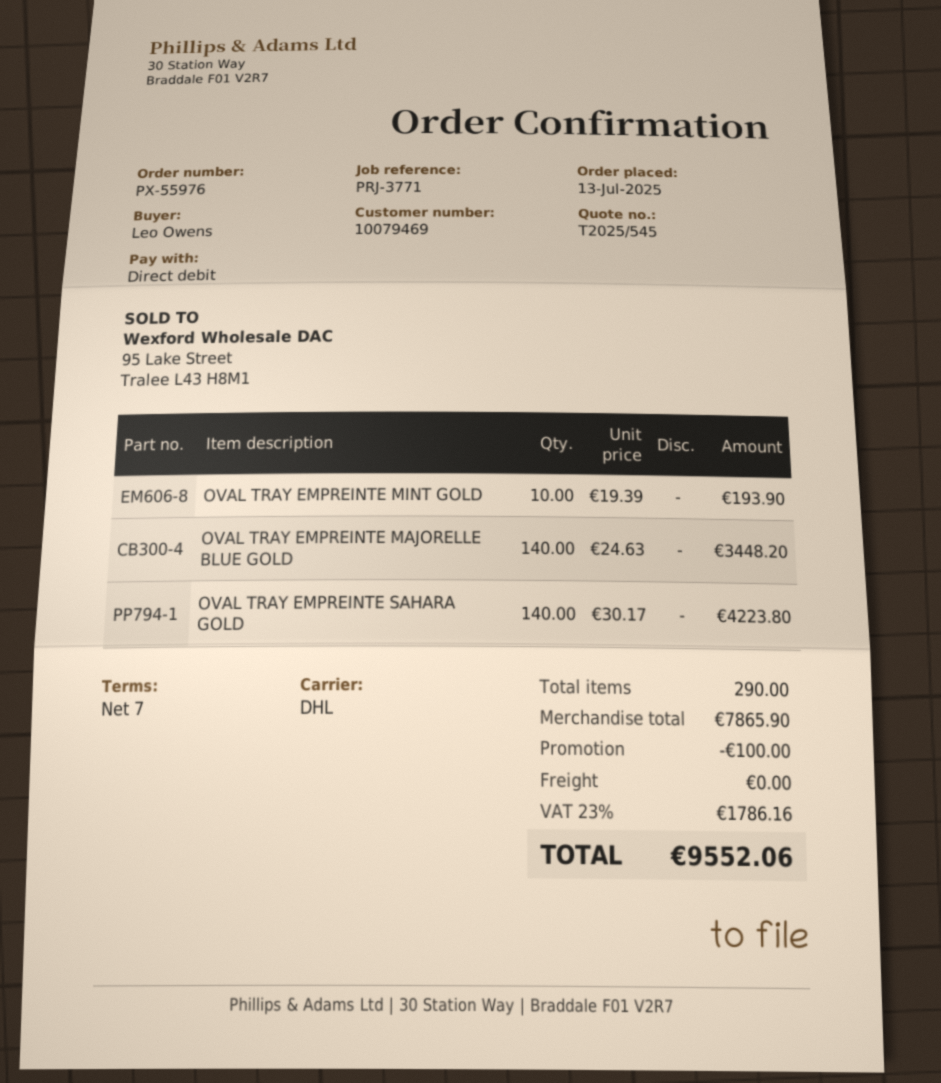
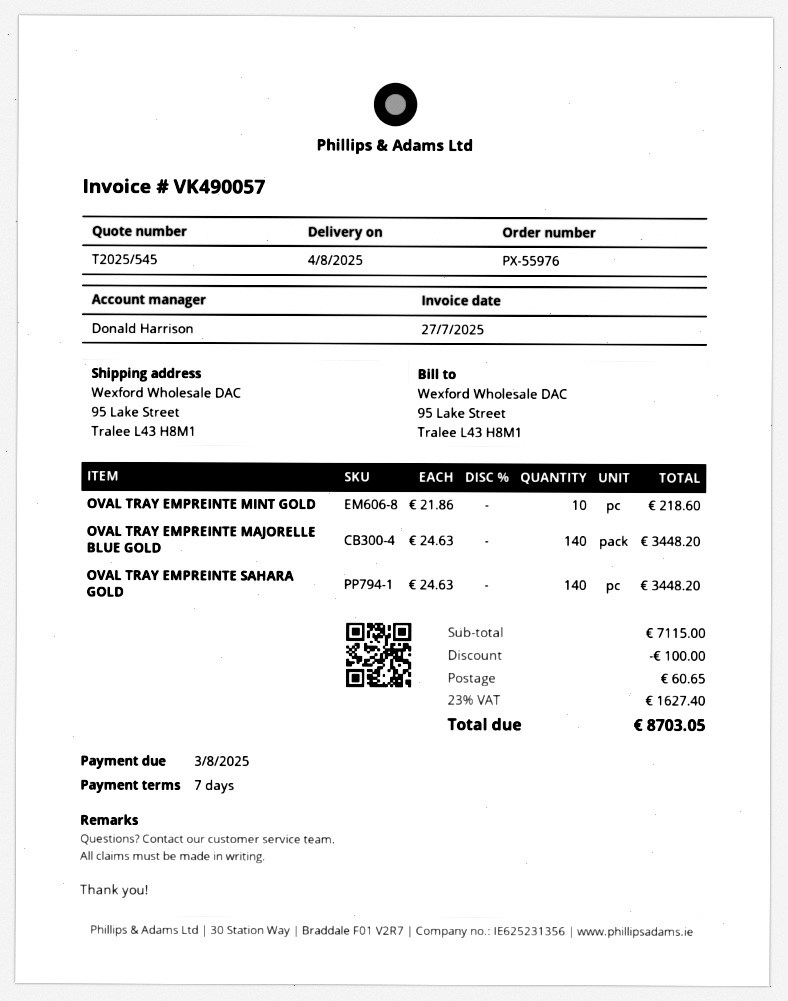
OVAL TRAY EMPREINTE MINT GOLD: 10 x 19.39 = 193.90 -> 10 x 21.86 = 218.60
OVAL TRAY EMPREINTE SAHARA GOLD: 140 x 30.17 = 4223.80 -> 140 x 24.63 = 3448.20
subtotal: 7865.90 -> 7115.00
shipping: 0.00 -> 60.65
tax: 23% = 1786.16 -> 23% = 1627.40
total: 9552.06 -> 8703.05

